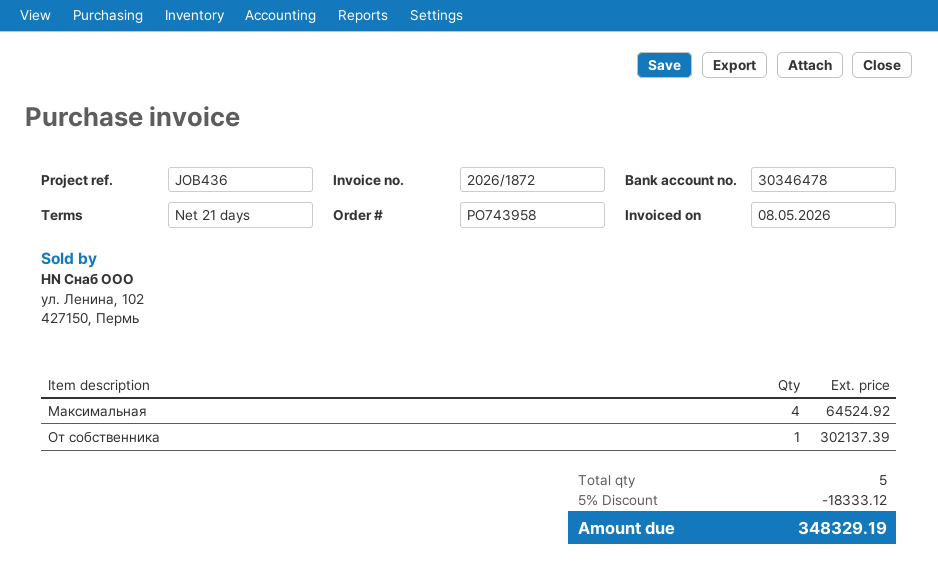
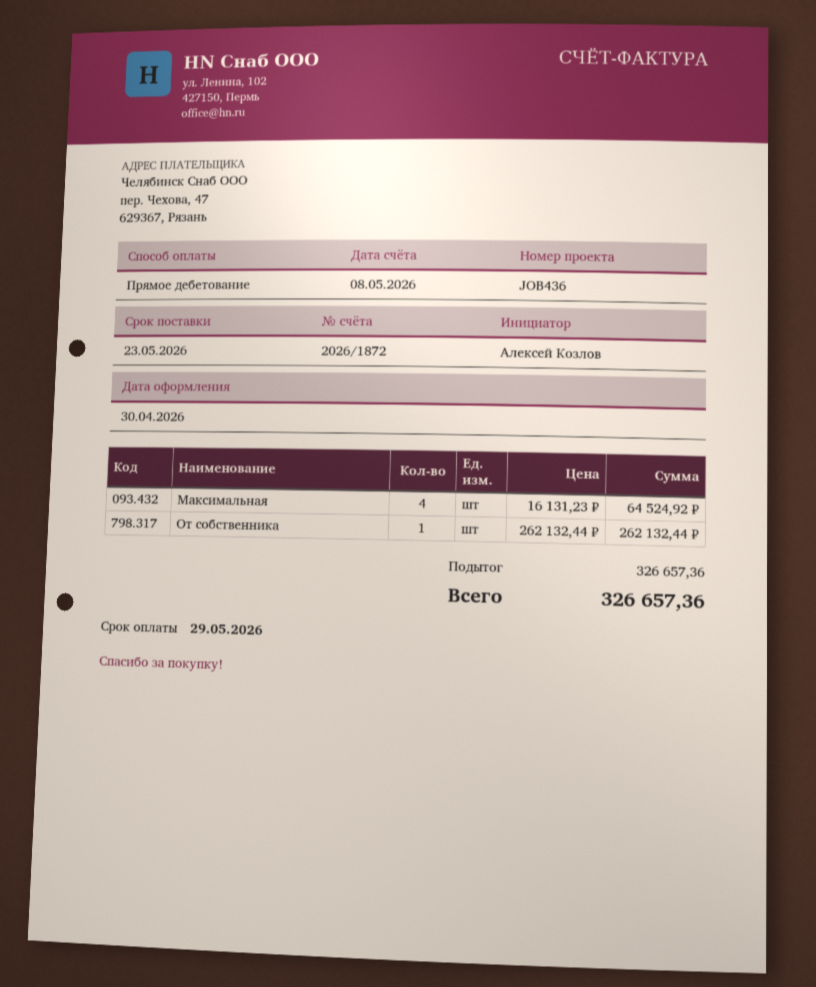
От собственника: 1 for 302137.39 -> 1 for 262132.44
discount: 5% = 18333.12 -> none
total: 348329.19 -> 326657.36

